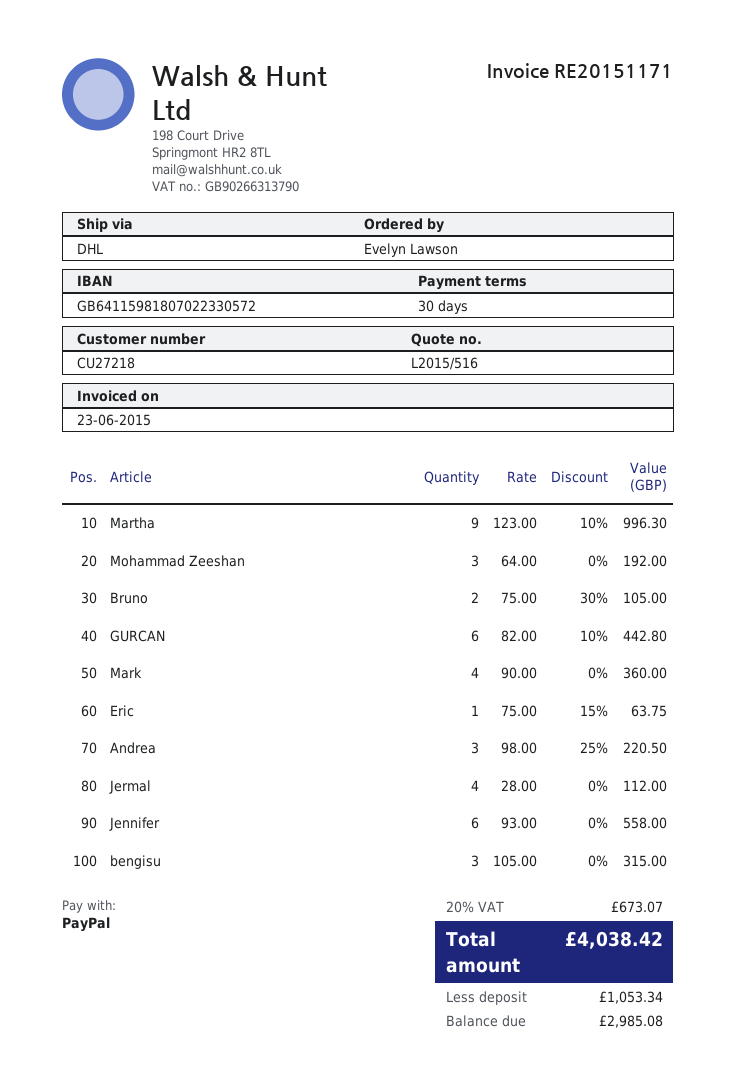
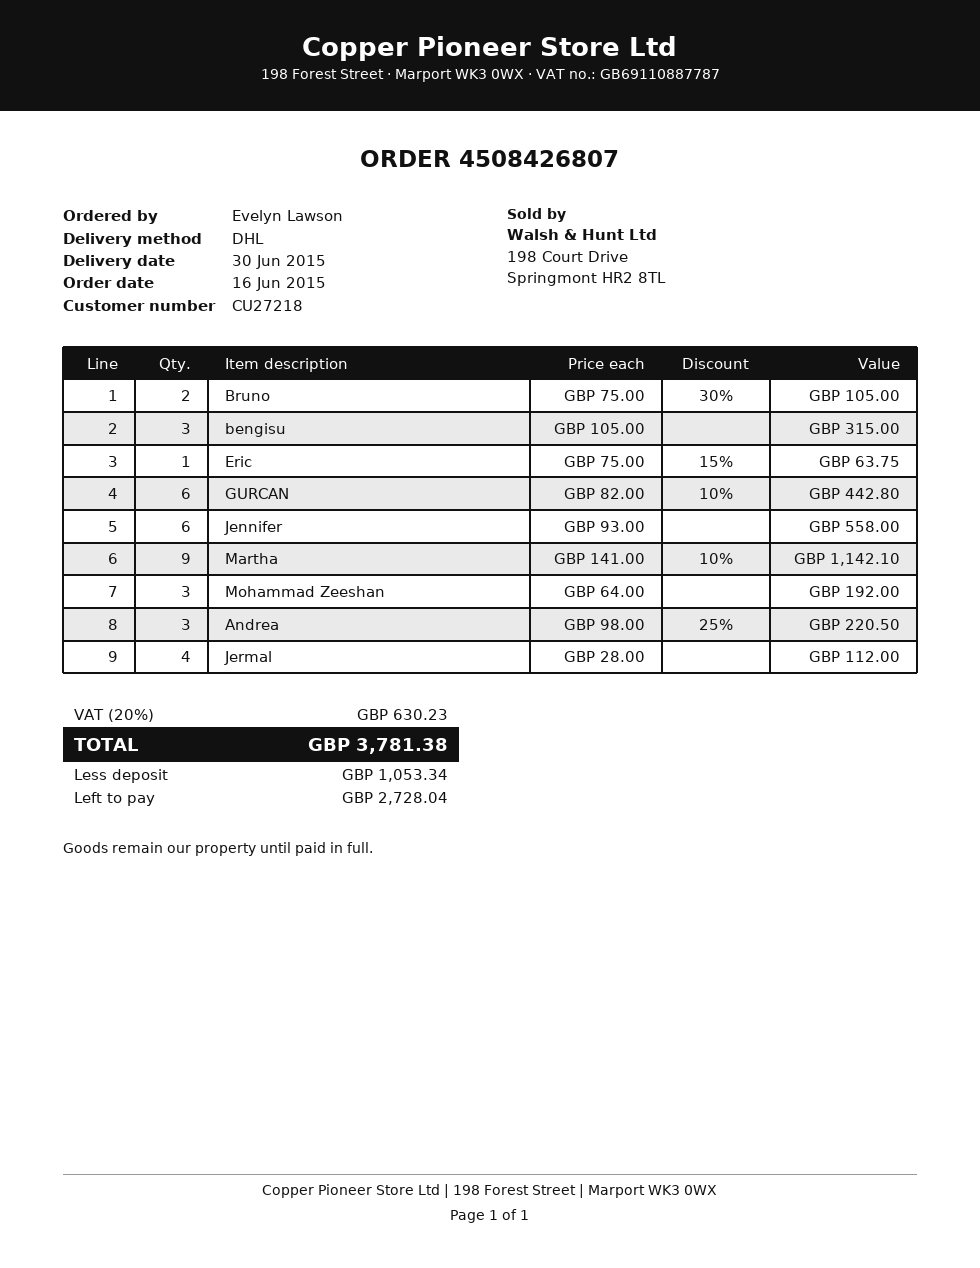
Martha: 9 x 123.00 - 10% = 996.30 -> 9 x 141.00 - 10% = 1142.10
Mark: 4 x 90.00 = 360.00 -> none
tax: 20% = 673.07 -> 20% = 630.23
total: 4038.42 -> 3781.38
balance: 2985.08 -> 2728.04

